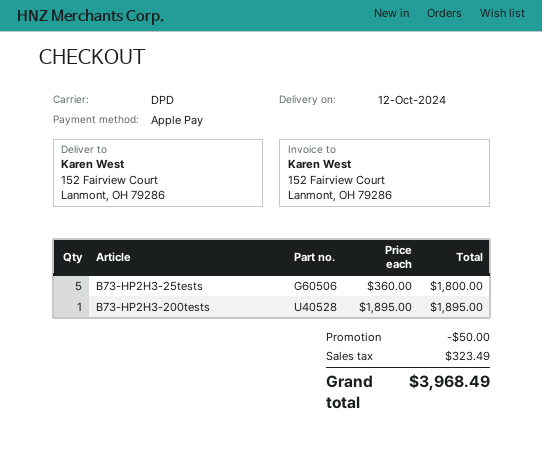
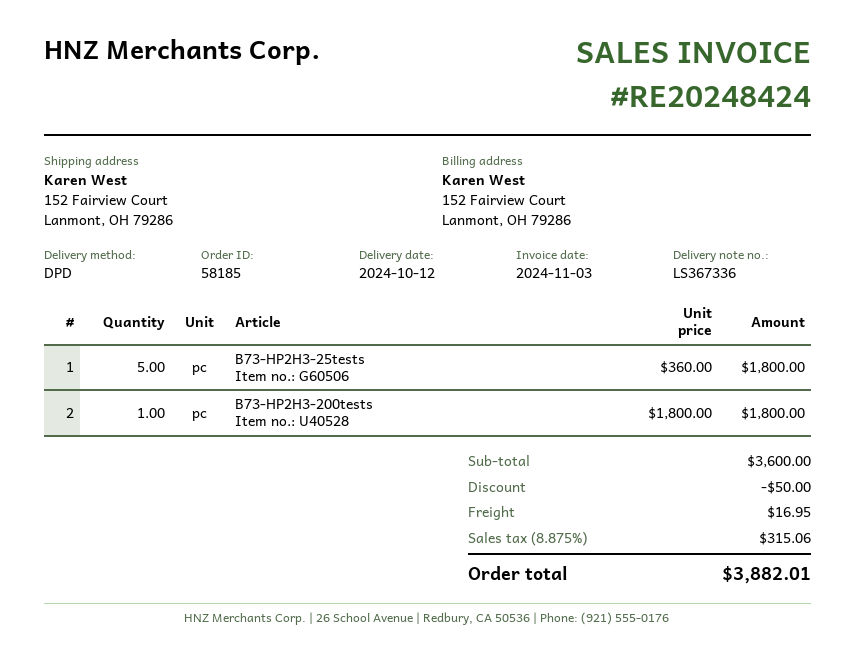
B73-HP2H3-200tests: 1 x 1895.00 = 1895.00 -> 1 x 1800.00 = 1800.00
shipping: none -> 16.95
tax: 323.49 -> 315.06
total: 3968.49 -> 3882.01

